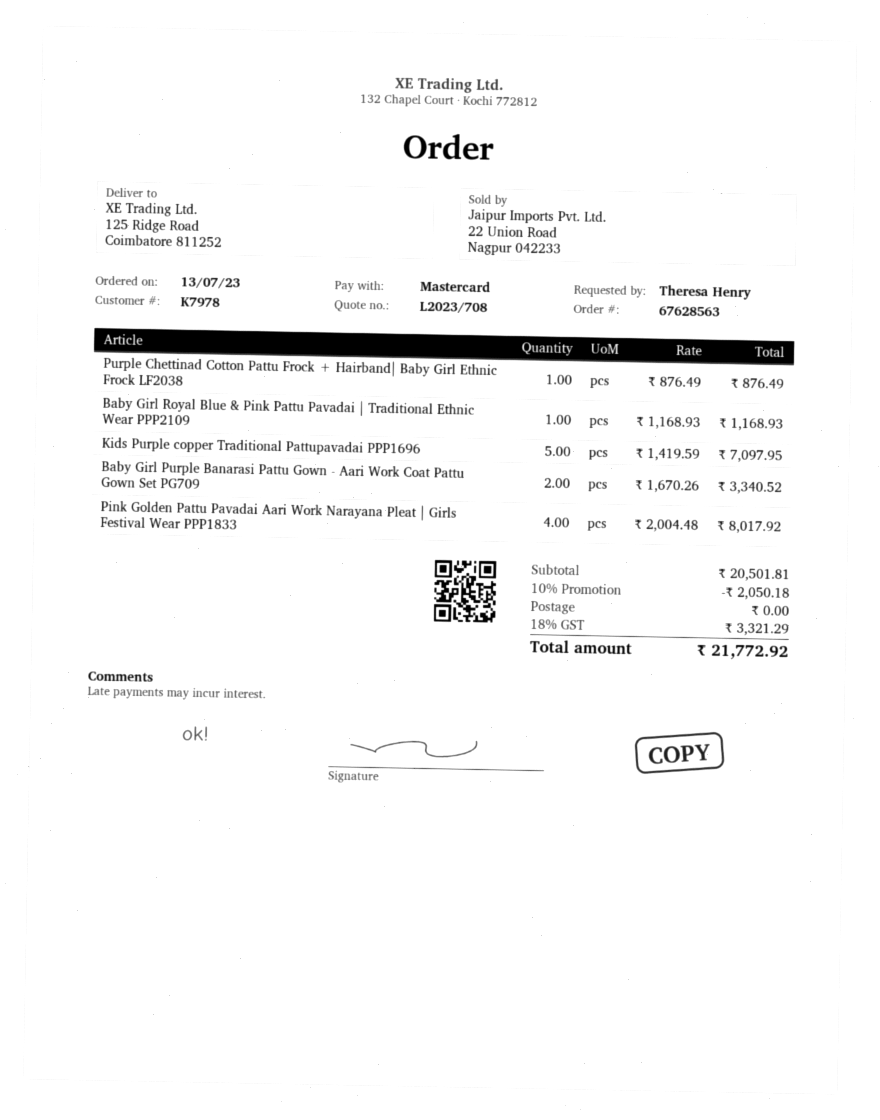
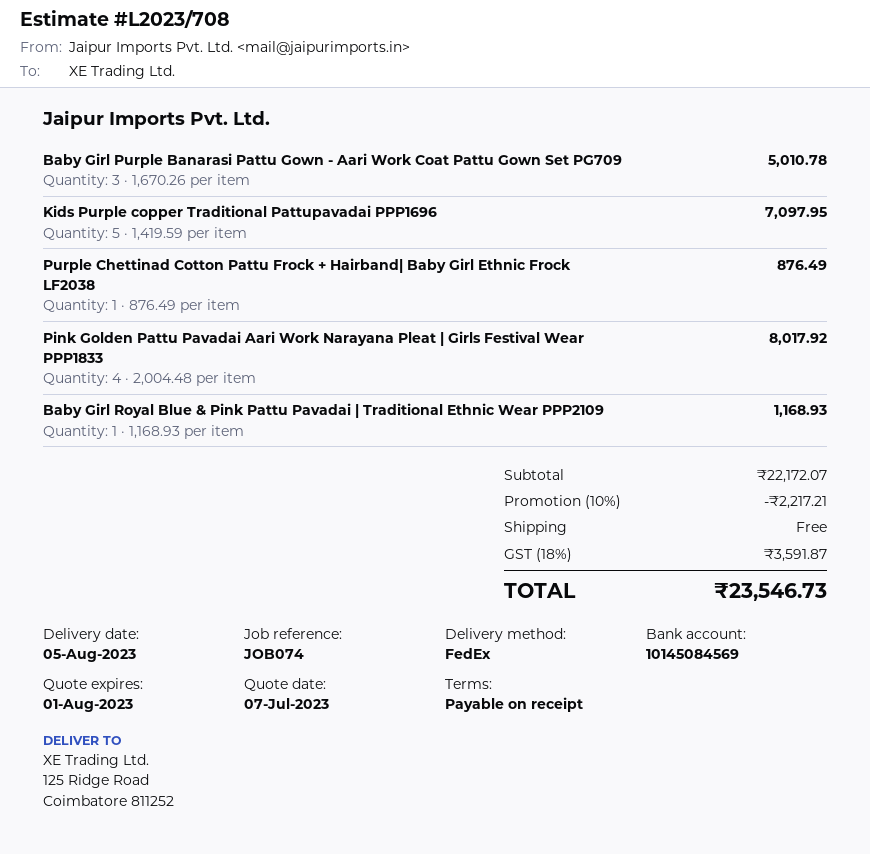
Baby Girl Purple Banarasi Pattu Gown - Aari Work Coat Pattu Gown Set PG709: 2 x 1670.26 = 3340.52 -> 3 x 1670.26 = 5010.78
subtotal: 20501.81 -> 22172.07
discount: 10% = 2050.18 -> 10% = 2217.21
tax: 18% = 3321.29 -> 18% = 3591.87
total: 21772.92 -> 23546.73

